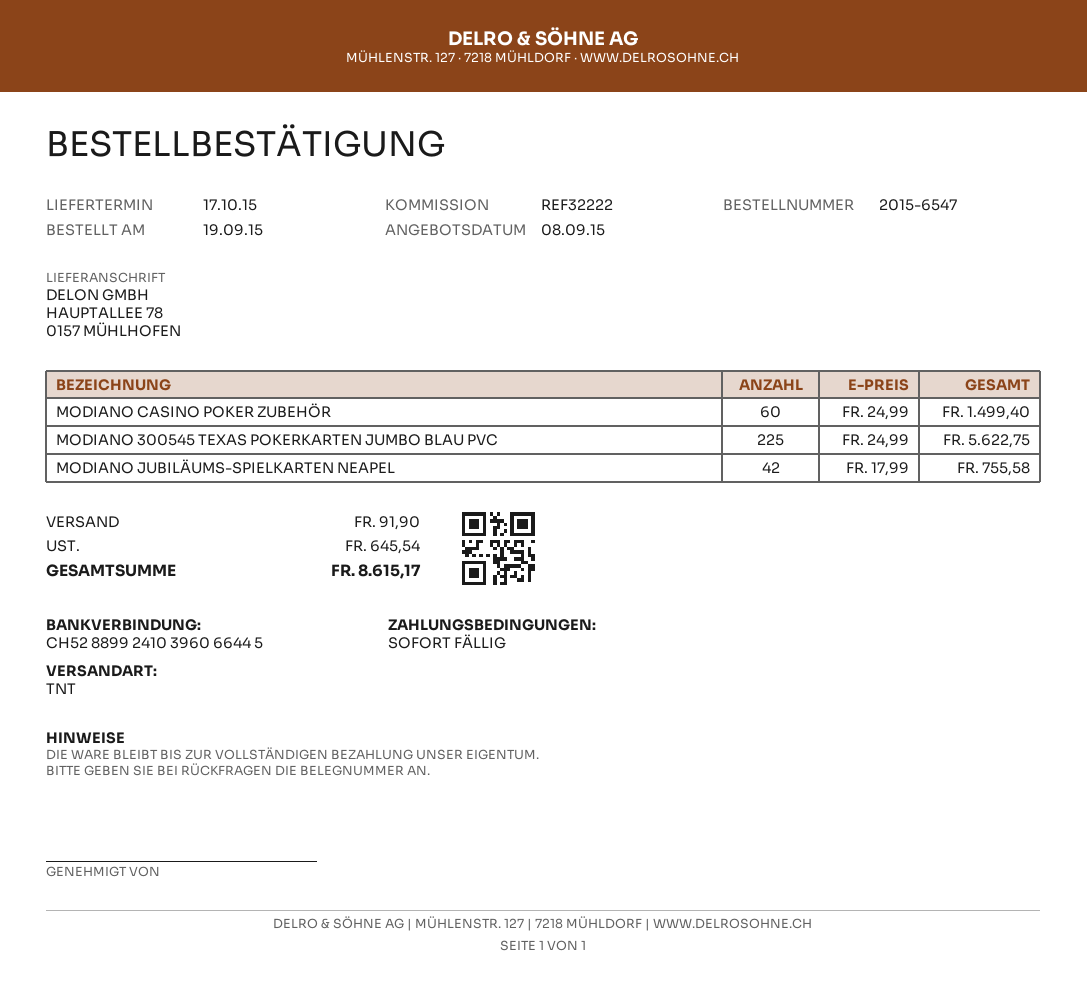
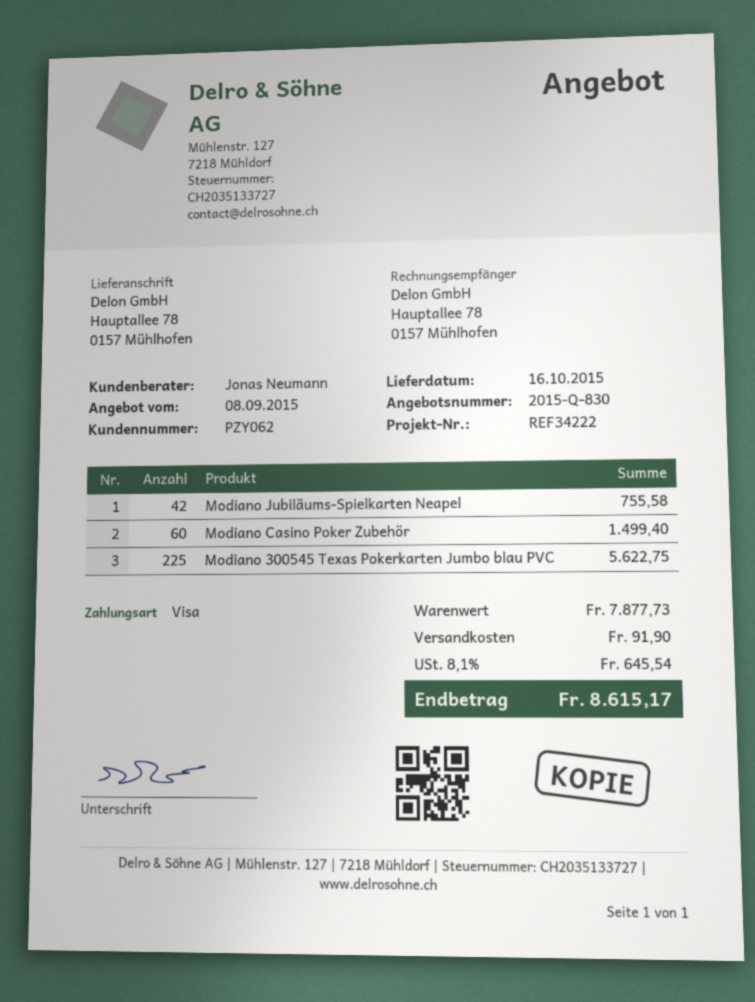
delivery date: 2015-10-17 -> 2015-10-16
reference: REF32222 -> REF34222

